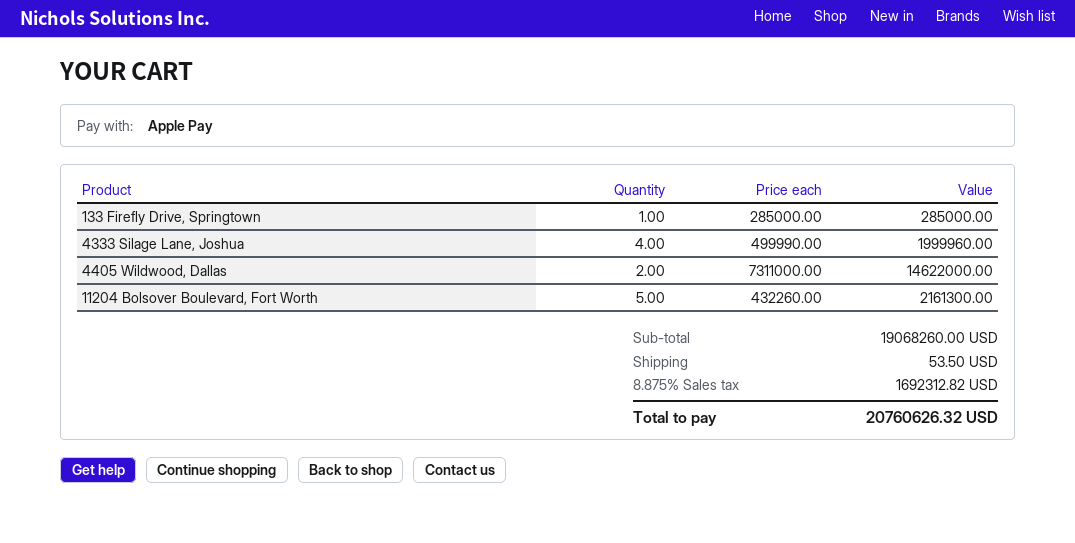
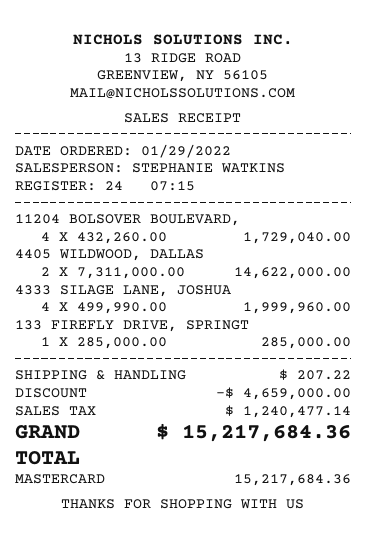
payment method: Apple Pay -> Mastercard
11204 Bolsover Boulevard, Fort Worth: 5 x 432260.00 = 2161300.00 -> 4 x 432260.00 = 1729040.00
discount: none -> 4659000.00
shipping: 53.50 -> 207.22
tax: 1692312.82 -> 1240477.14
total: 20760626.32 -> 15217684.36

